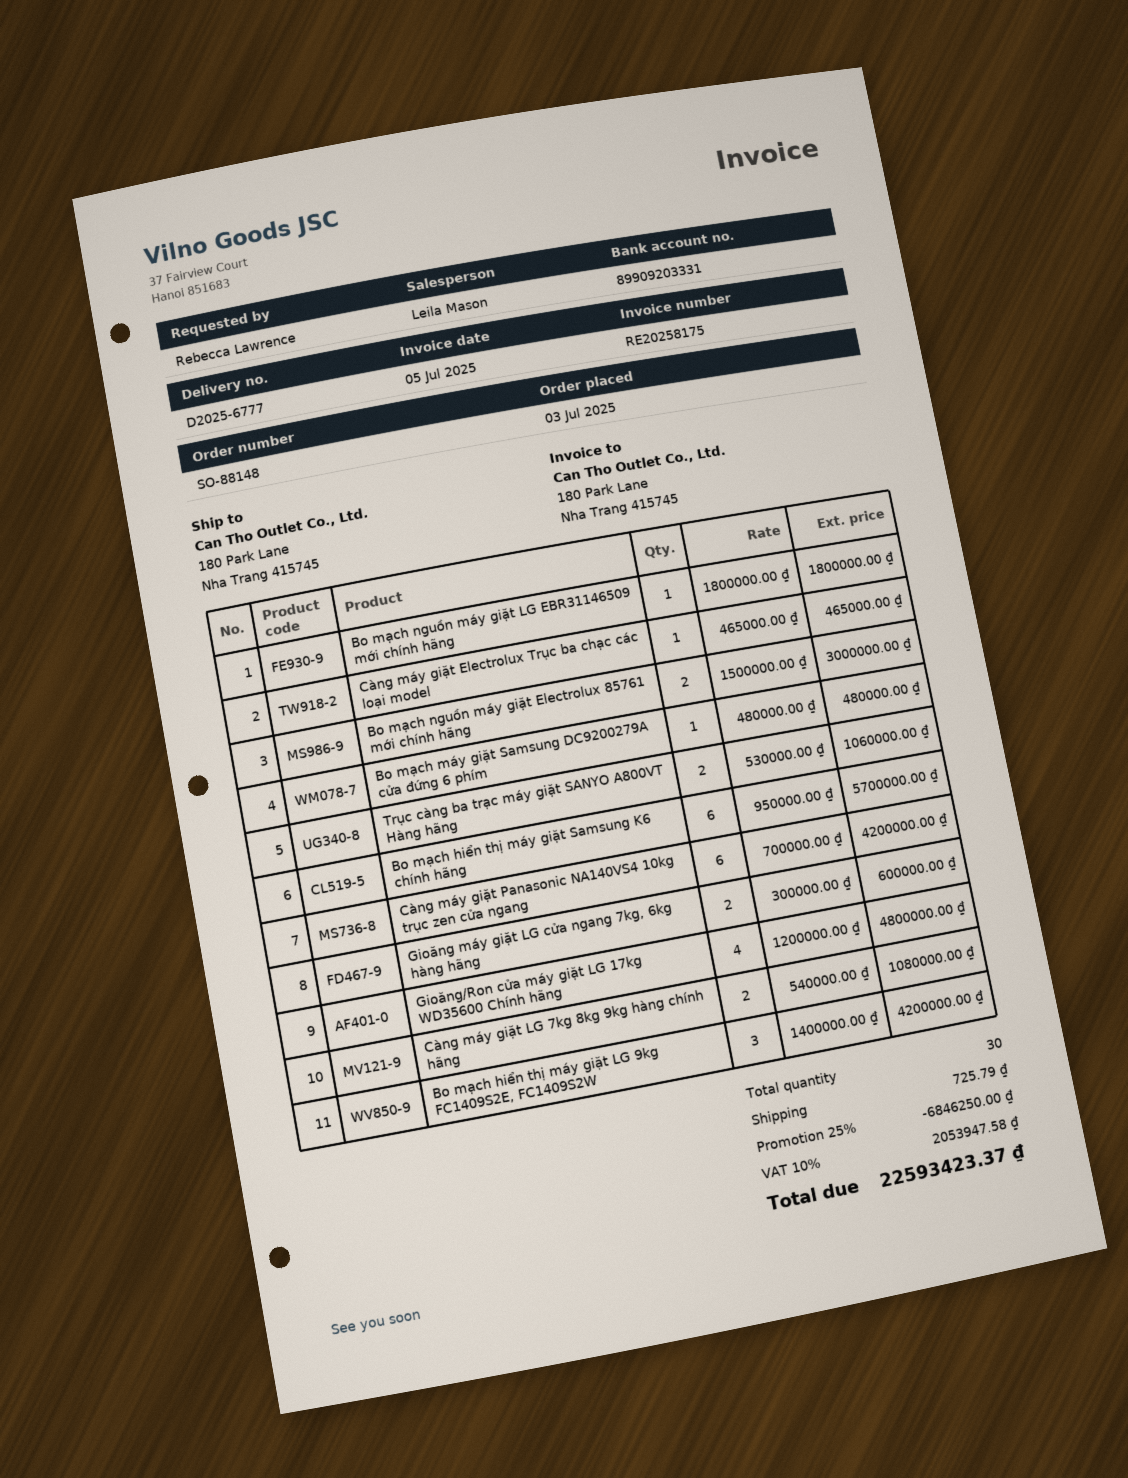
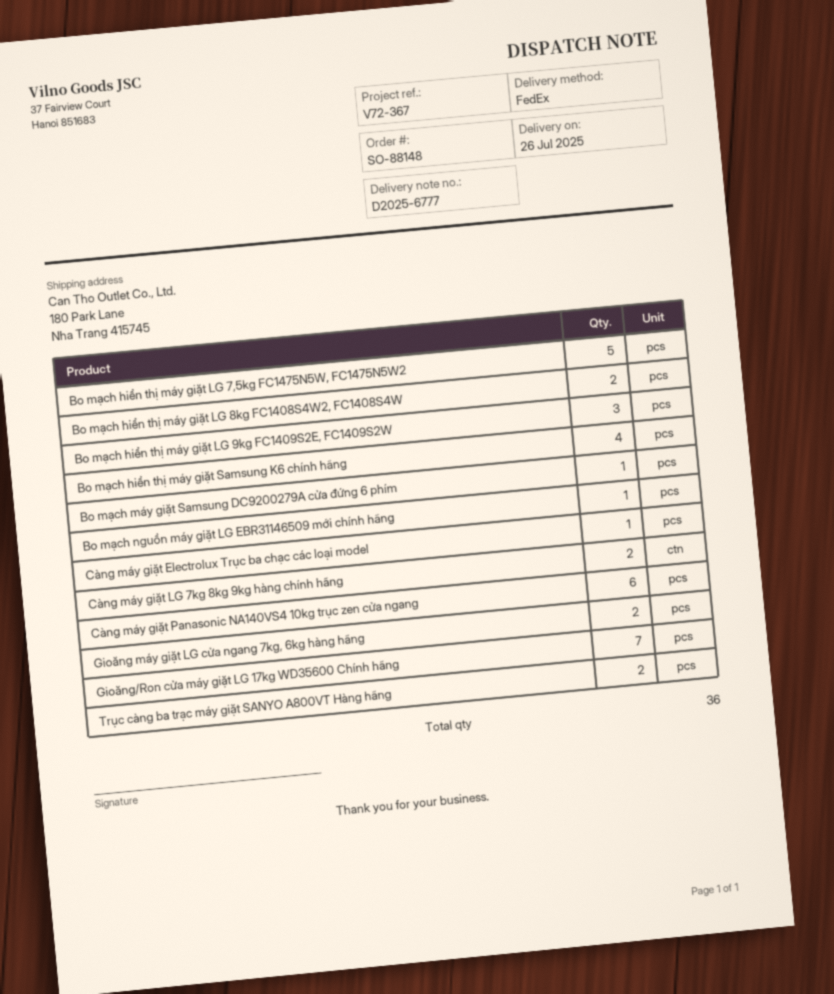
Bo mạch nguồn máy giặt Electrolux 85761 mới chính hãng: 2 -> none
Bo mạch hiển thị máy giặt Samsung K6 chính hãng: 6 -> 4
Gioăng/Ron cửa máy giặt LG 17kg WD35600 Chính hãng: 4 -> 7
Bo mạch hiển thị máy giặt LG 7,5kg FC1475N5W, FC1475N5W2: none -> 5
Bo mạch hiển thị máy giặt LG 8kg FC1408S4W2, FC1408S4W: none -> 2
total quantity: 30 -> 36

